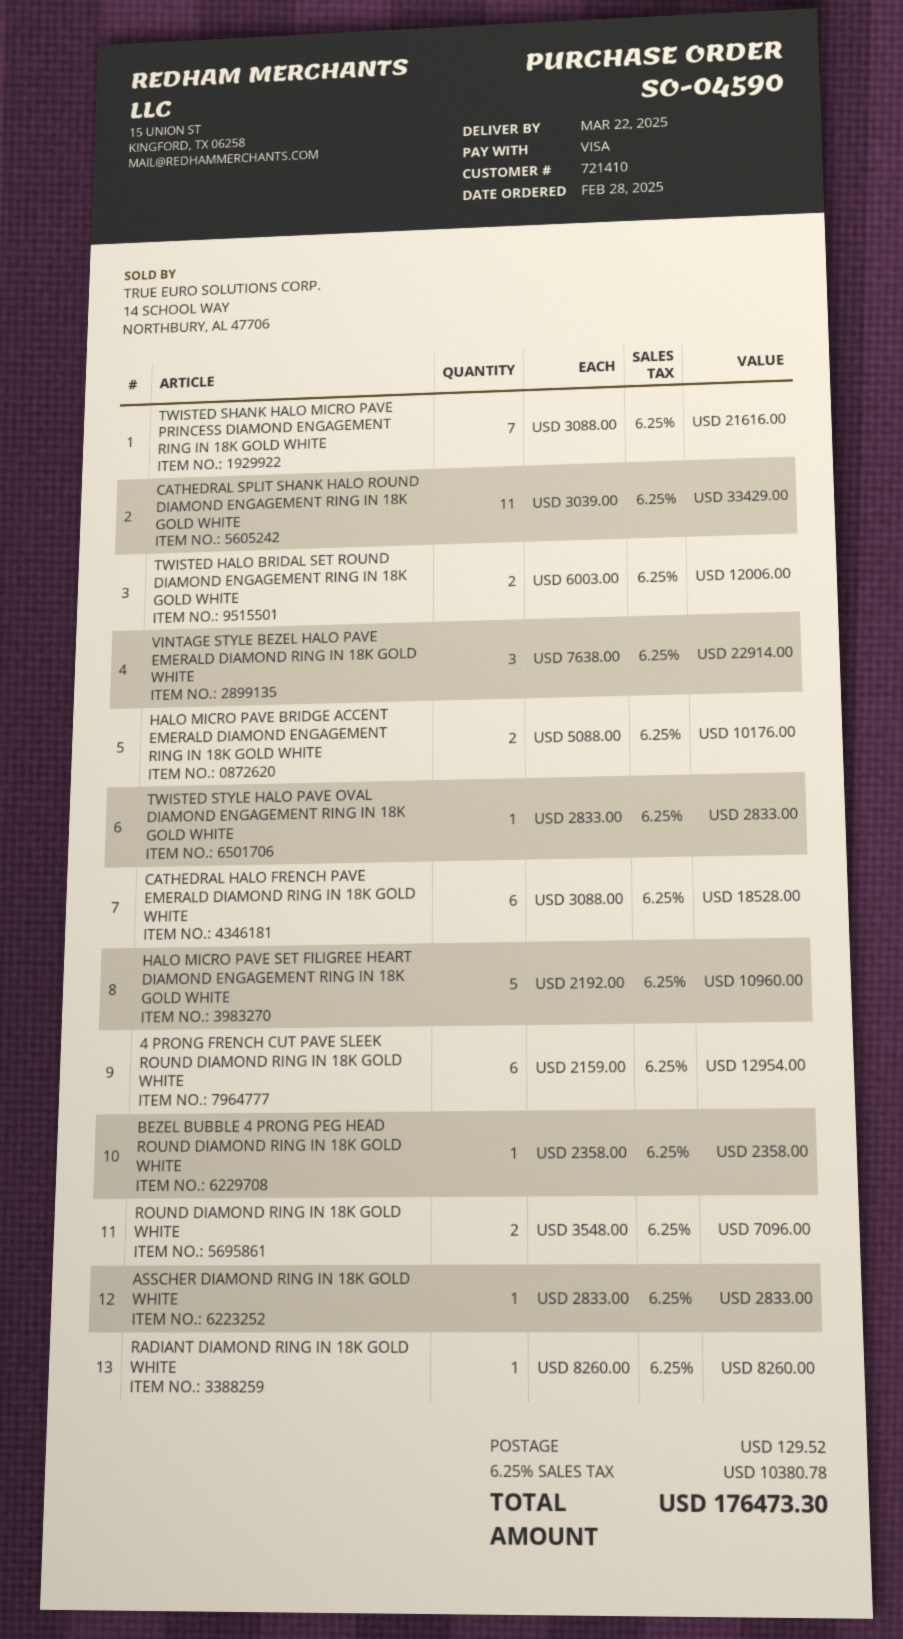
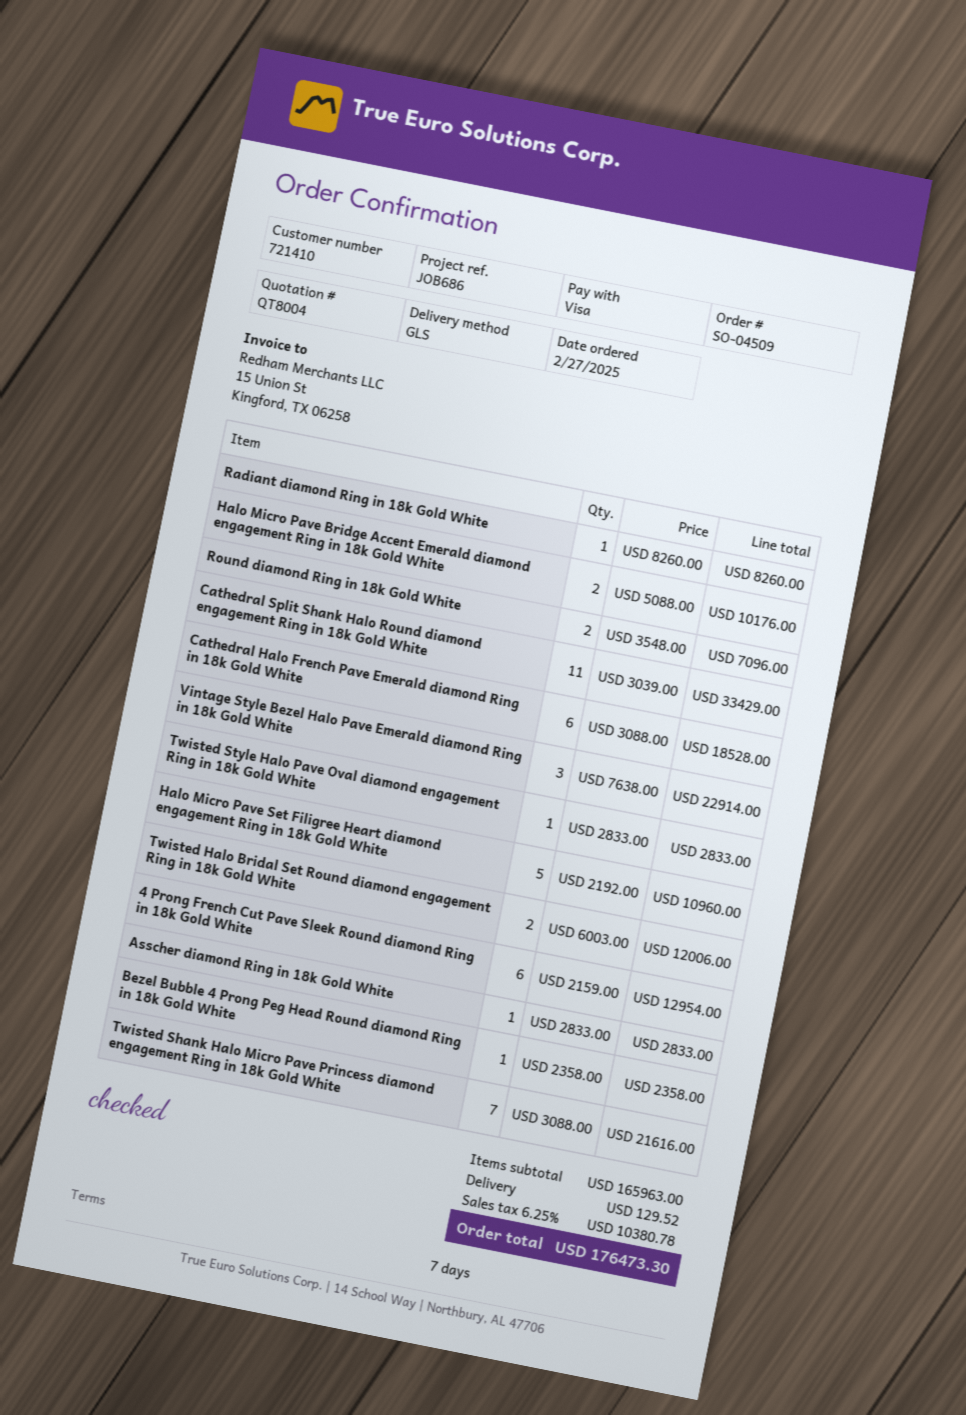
order number: SO-04590 -> SO-04509
order date: 2025-02-28 -> 2025-02-27

